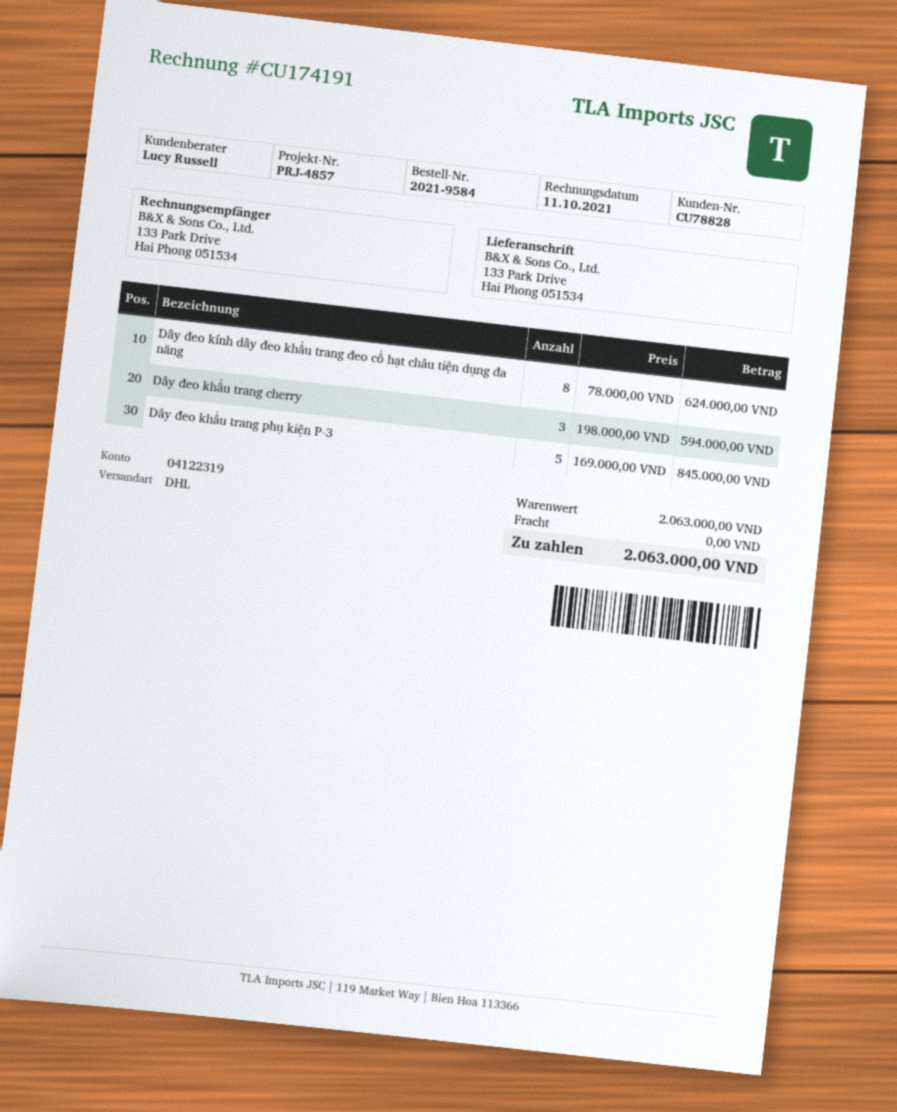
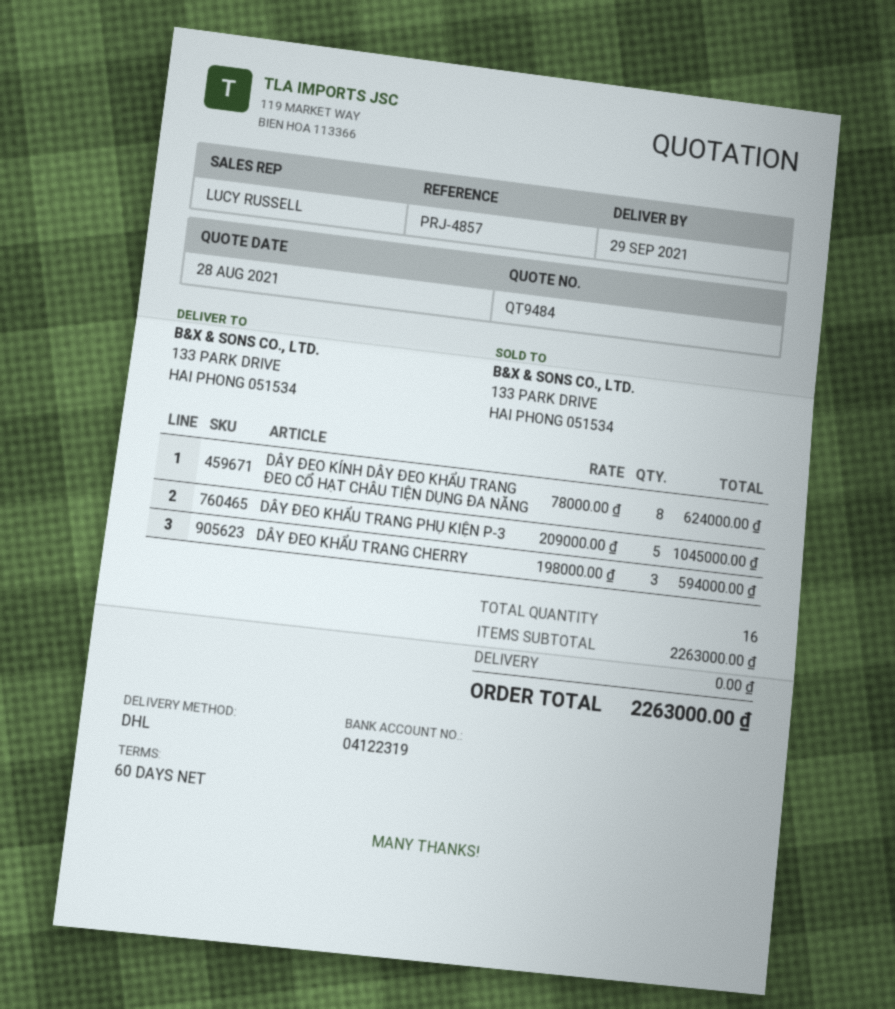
Dây đeo khẩu trang phụ kiện P-3: 5 x 169000.00 = 845000.00 -> 5 x 209000.00 = 1045000.00
subtotal: 2063000.00 -> 2263000.00
total: 2063000.00 -> 2263000.00

